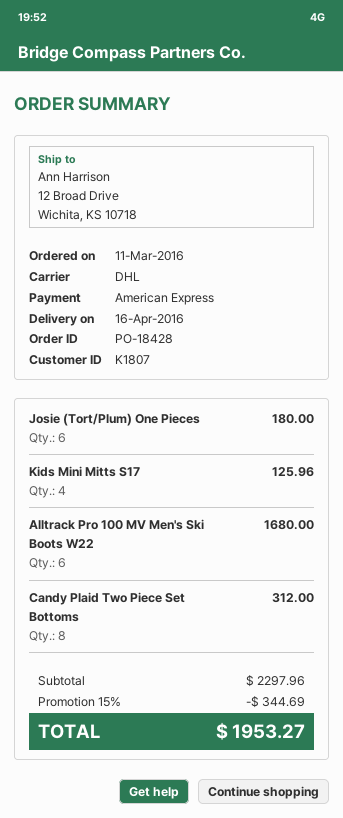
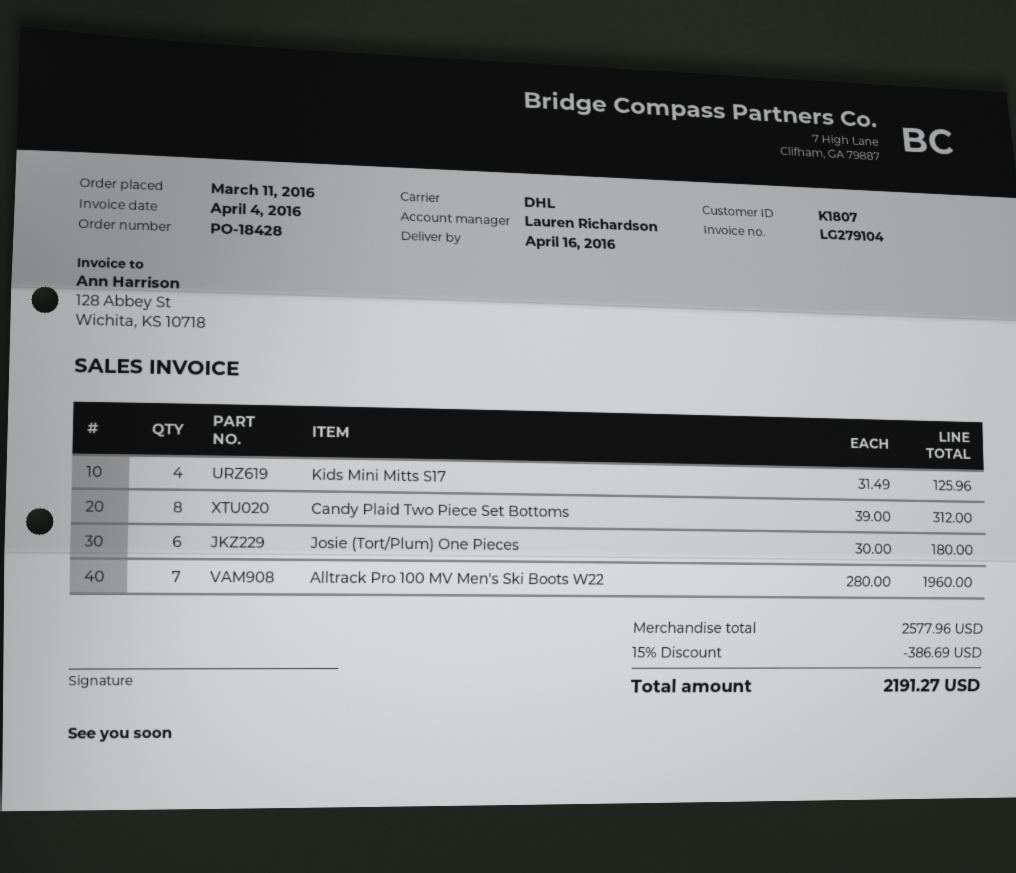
Alltrack Pro 100 MV Men's Ski Boots W22: 6 for 1680.00 -> 7 for 1960.00
subtotal: 2297.96 -> 2577.96
discount: 15% = 344.69 -> 15% = 386.69
total: 1953.27 -> 2191.27

